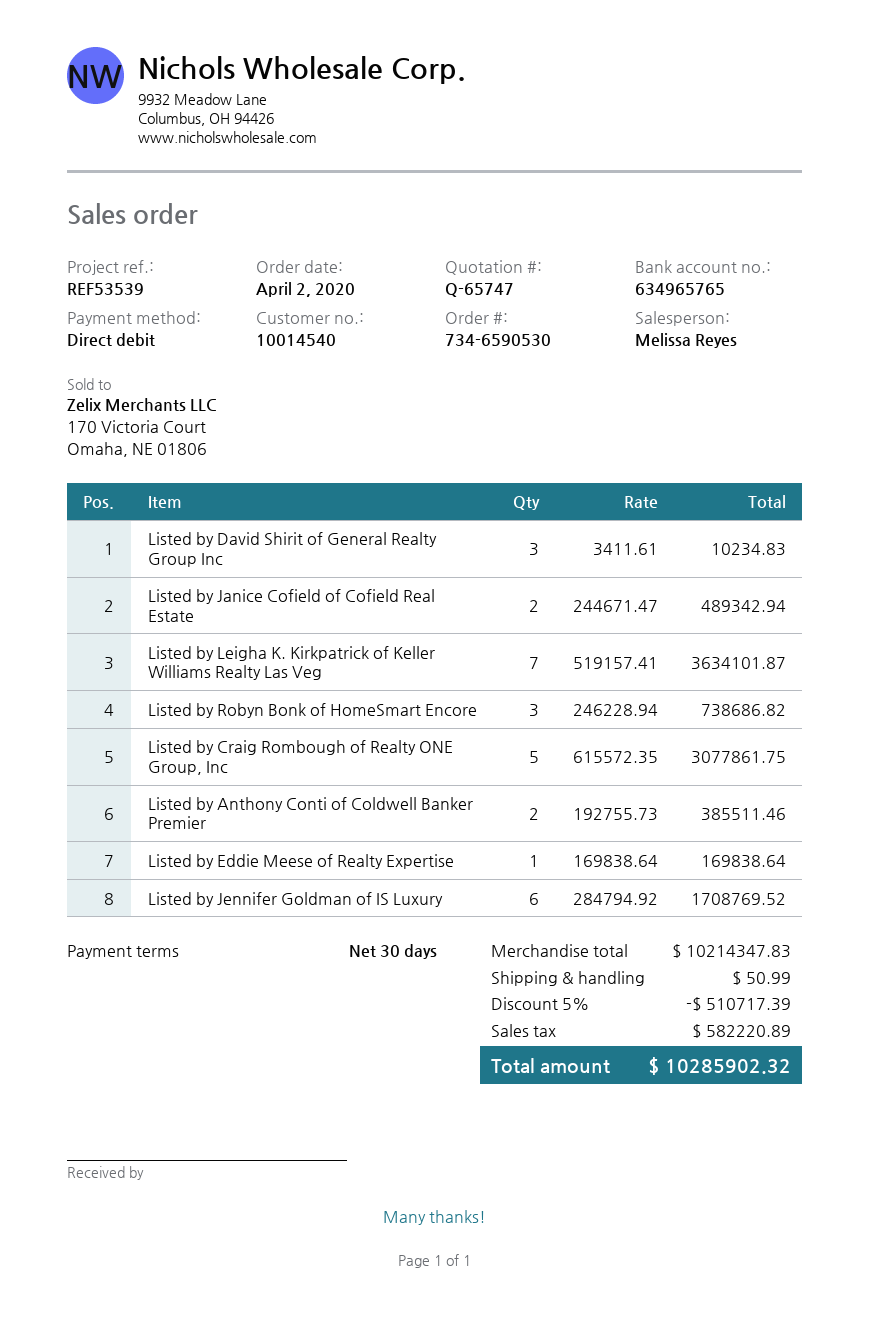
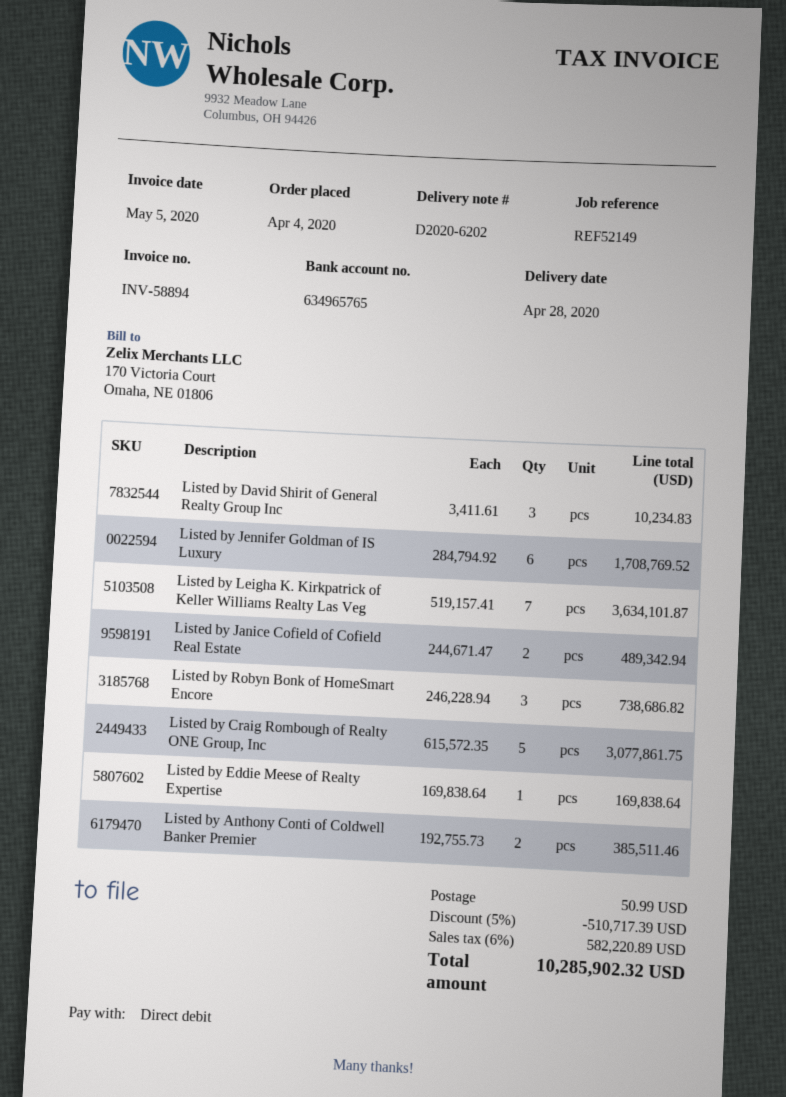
order date: 2020-04-02 -> 2020-04-04
reference: REF53539 -> REF52149

